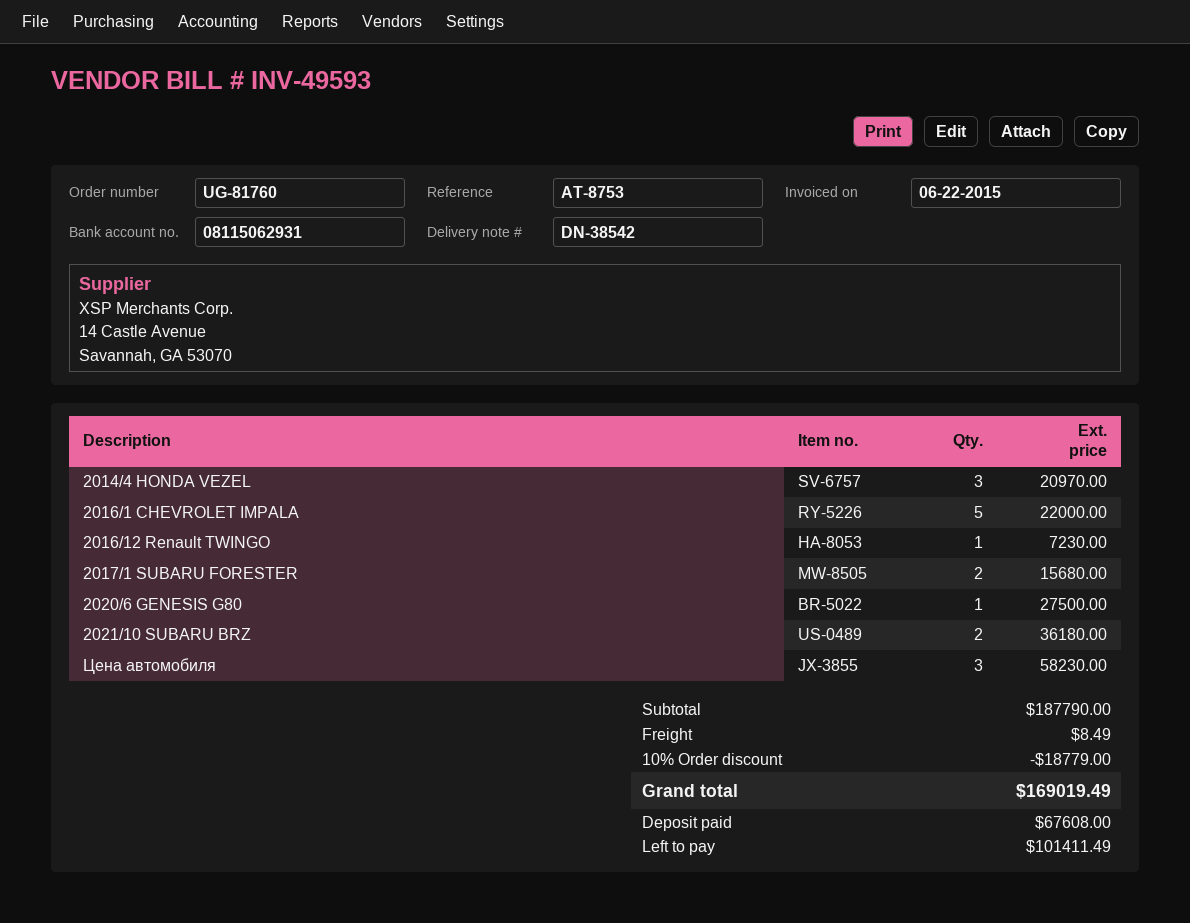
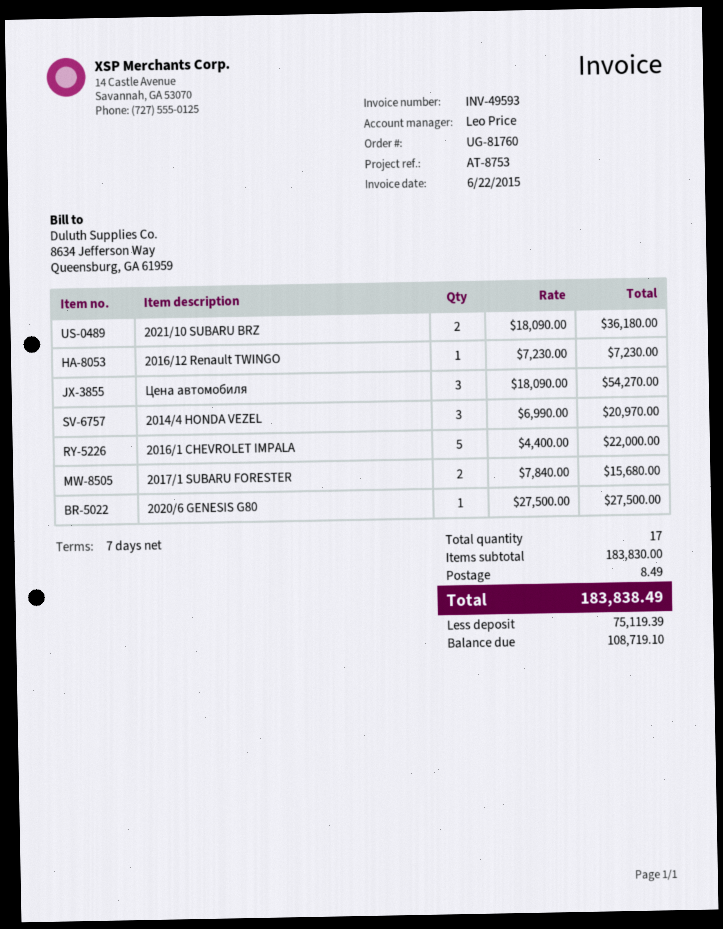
Цена автомобиля: 3 for 58230.00 -> 3 for 54270.00
subtotal: 187790.00 -> 183830.00
discount: 10% = 18779.00 -> none
total: 169019.49 -> 183838.49
deposit: 67608.00 -> 75119.39
balance: 101411.49 -> 108719.10

